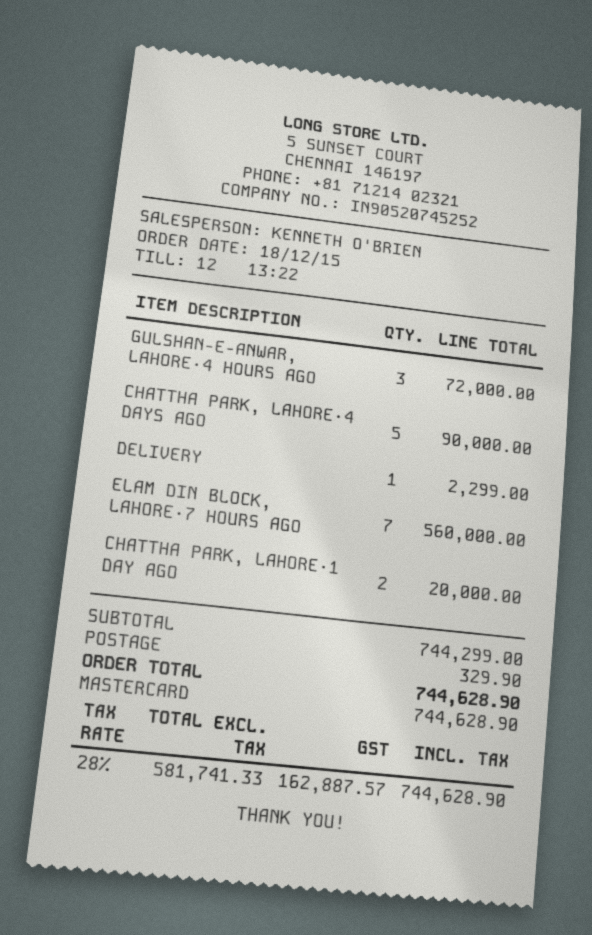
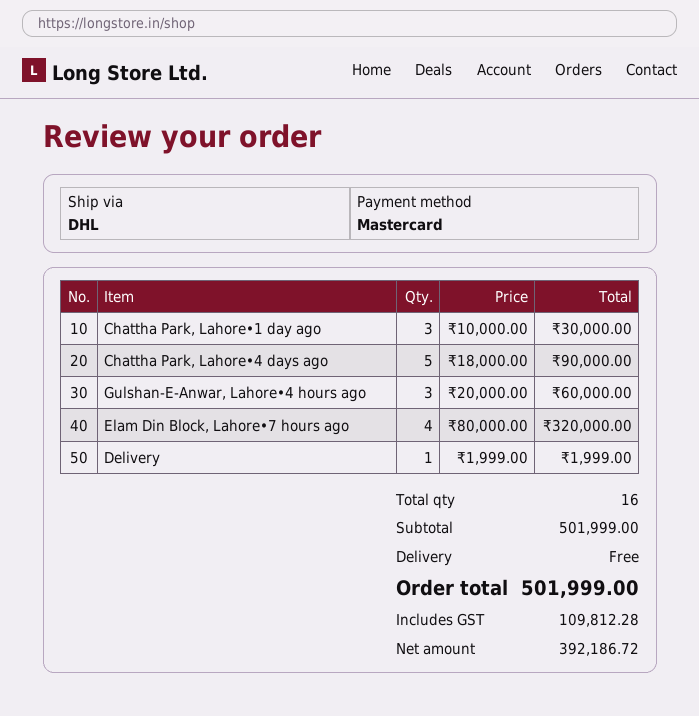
GULSHAN-E-ANWAR, LAHORE•4 HOURS AGO: 3 for 72000.00 -> 3 for 60000.00
DELIVERY: 1 for 2299.00 -> 1 for 1999.00
ELAM DIN BLOCK, LAHORE•7 HOURS AGO: 7 for 560000.00 -> 4 for 320000.00
CHATTHA PARK, LAHORE•1 DAY AGO: 2 for 20000.00 -> 3 for 30000.00
subtotal: 744299.00 -> 501999.00
shipping: 329.90 -> 0.00
net: 581741.33 -> 392186.72
tax: 162887.57 -> 109812.28
total: 744628.90 -> 501999.00

